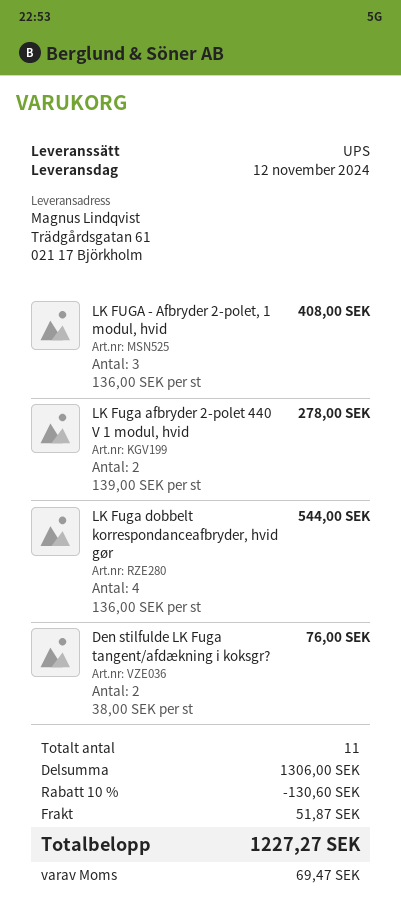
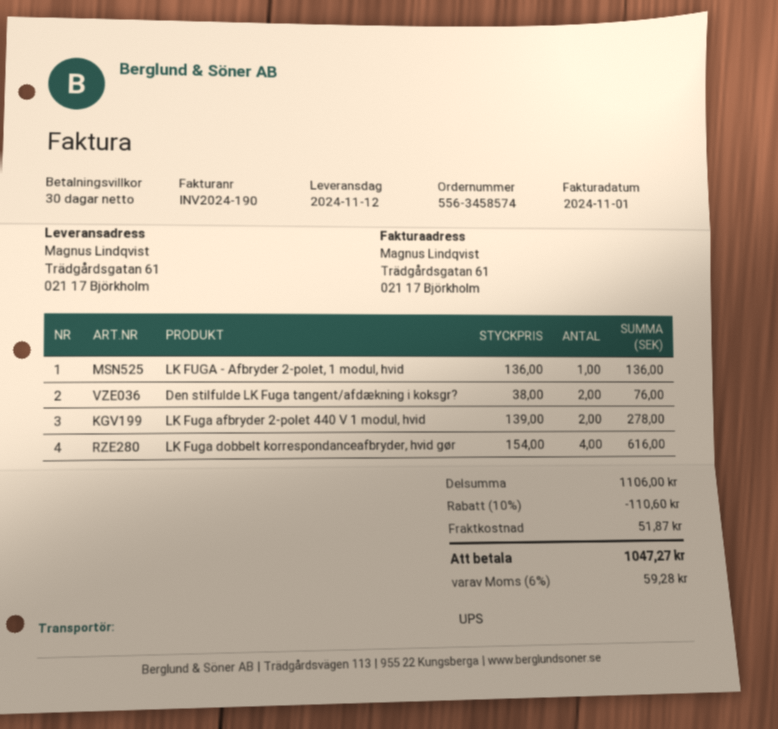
LK FUGA - Afbryder 2-polet, 1 modul, hvid: 3 x 136.00 = 408.00 -> 1 x 136.00 = 136.00
LK Fuga dobbelt korrespondanceafbryder, hvid gør: 4 x 136.00 = 544.00 -> 4 x 154.00 = 616.00
subtotal: 1306.00 -> 1106.00
discount: 10% = 130.60 -> 10% = 110.60
tax: 69.47 -> 59.28
total: 1227.27 -> 1047.27

